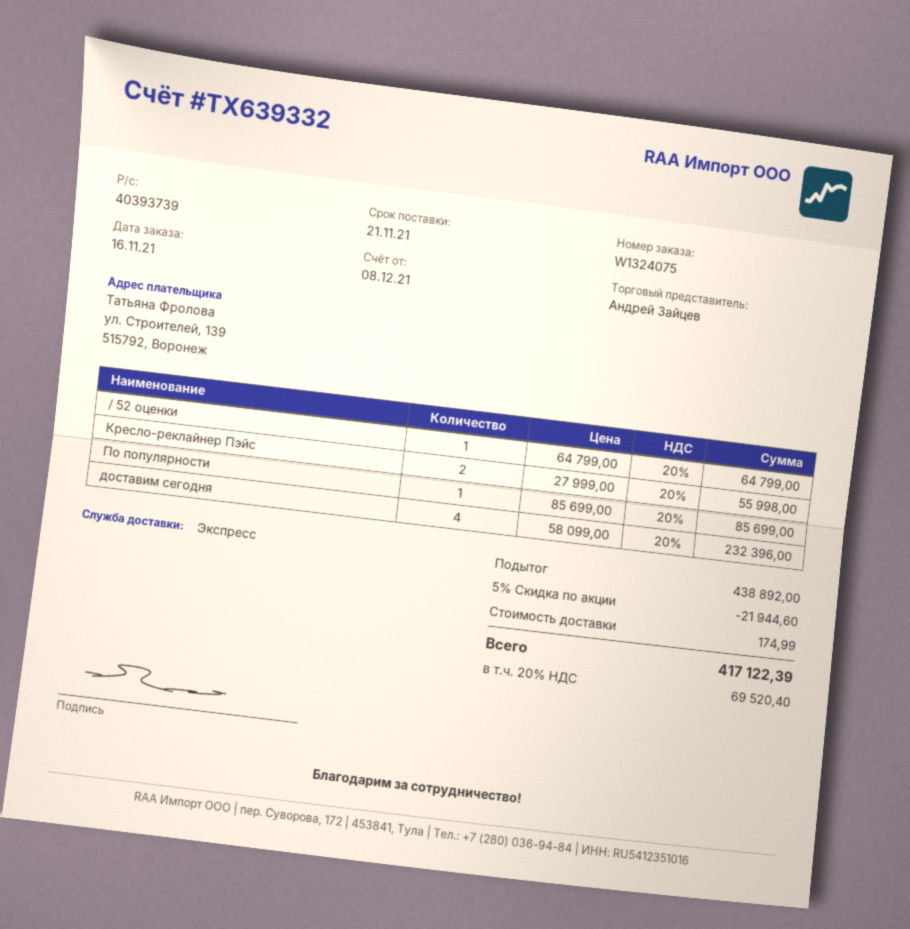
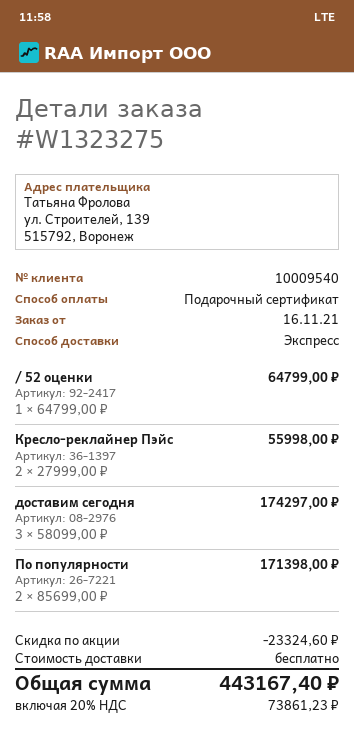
order number: W1324075 -> W1323275
По популярности: 1 x 85699.00 = 85699.00 -> 2 x 85699.00 = 171398.00
доставим сегодня: 4 x 58099.00 = 232396.00 -> 3 x 58099.00 = 174297.00
discount: 21944.60 -> 23324.60
shipping: 174.99 -> 0.00
tax: 20% = 69520.40 -> 20% = 73861.23
total: 417122.39 -> 443167.40

